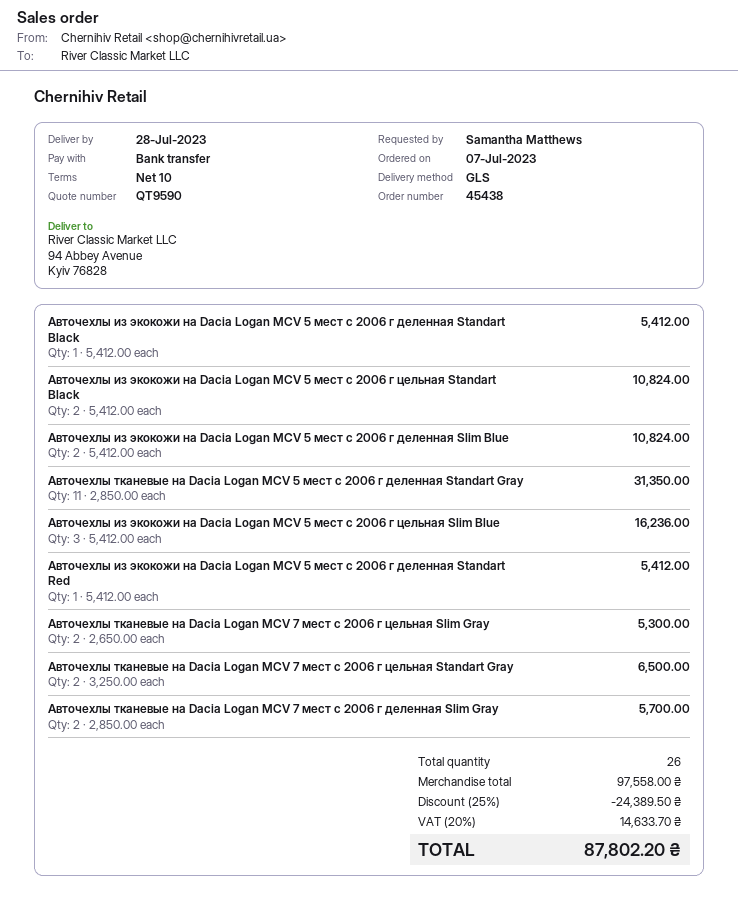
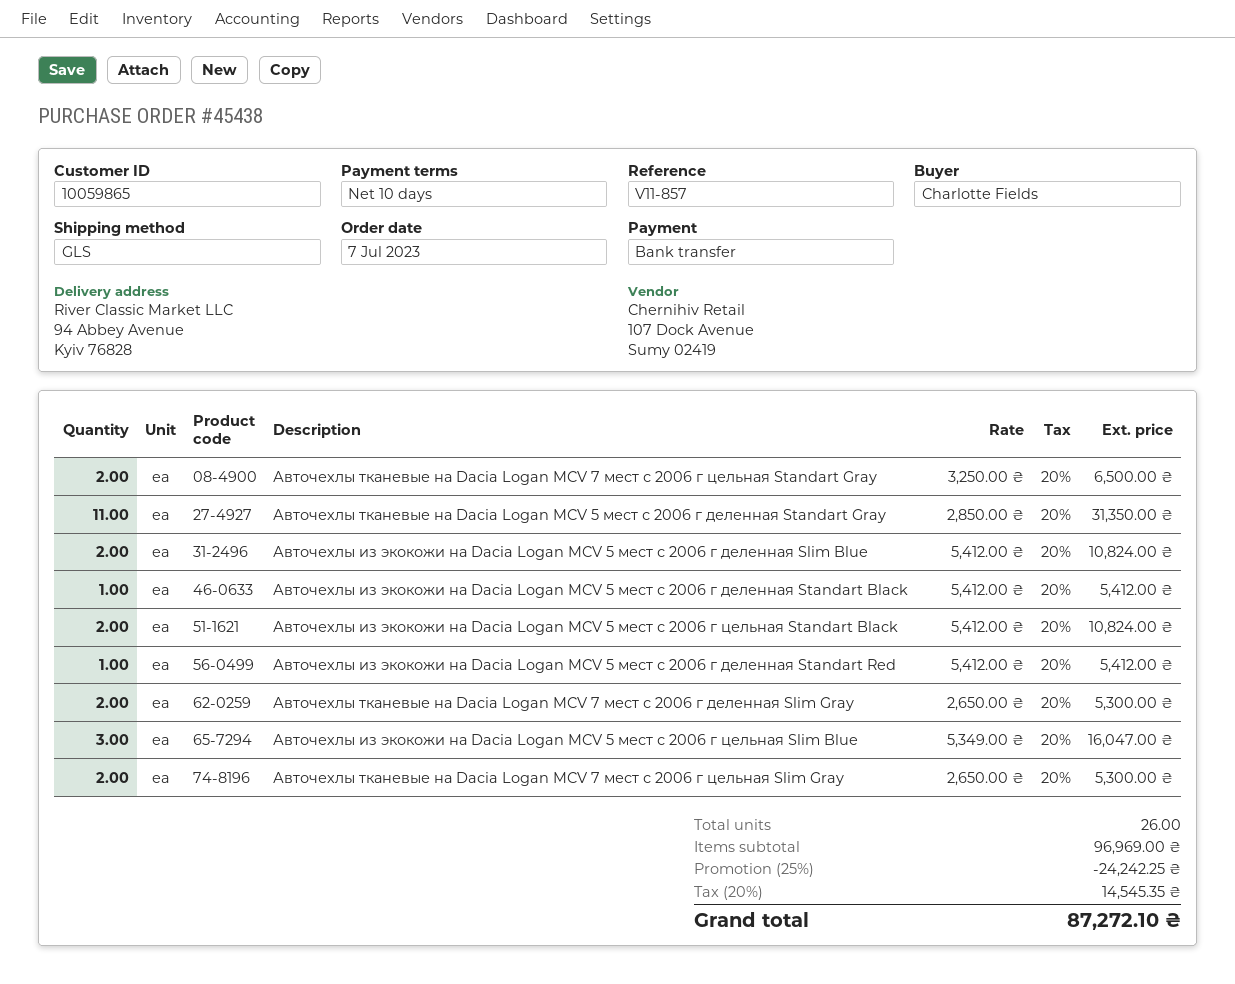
ordered by: Samantha Matthews -> Charlotte Fields
Авточехлы из экокожи на Dacia Logan MCV 5 мест с 2006 г цельная Slim Blue: 3 x 5412.00 = 16236.00 -> 3 x 5349.00 = 16047.00
Авточехлы тканевые на Dacia Logan MCV 7 мест с 2006 г деленная Slim Gray: 2 x 2850.00 = 5700.00 -> 2 x 2650.00 = 5300.00
subtotal: 97558.00 -> 96969.00
discount: 25% = 24389.50 -> 25% = 24242.25
tax: 20% = 14633.70 -> 20% = 14545.35
total: 87802.20 -> 87272.10

